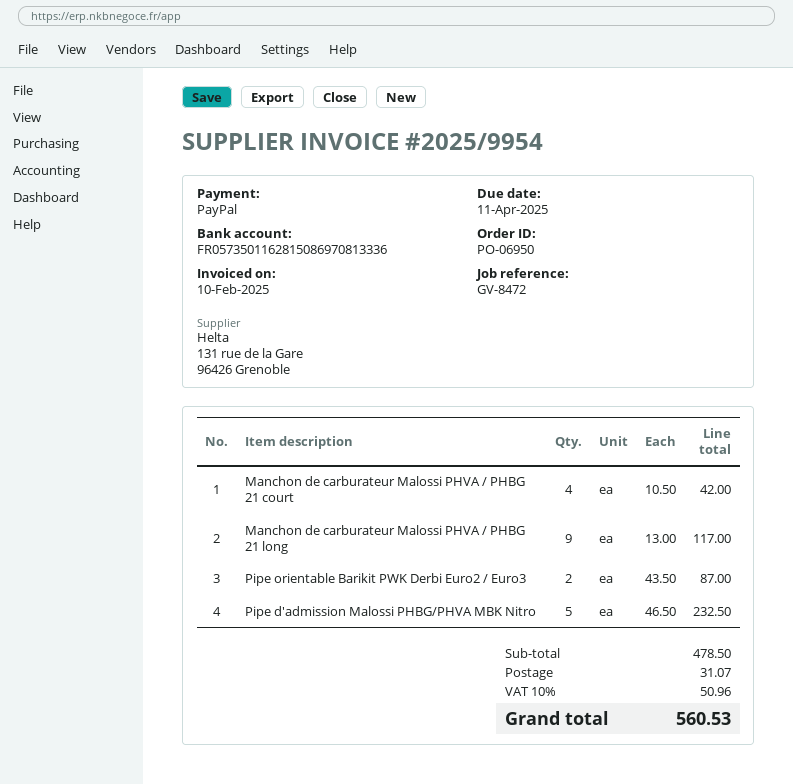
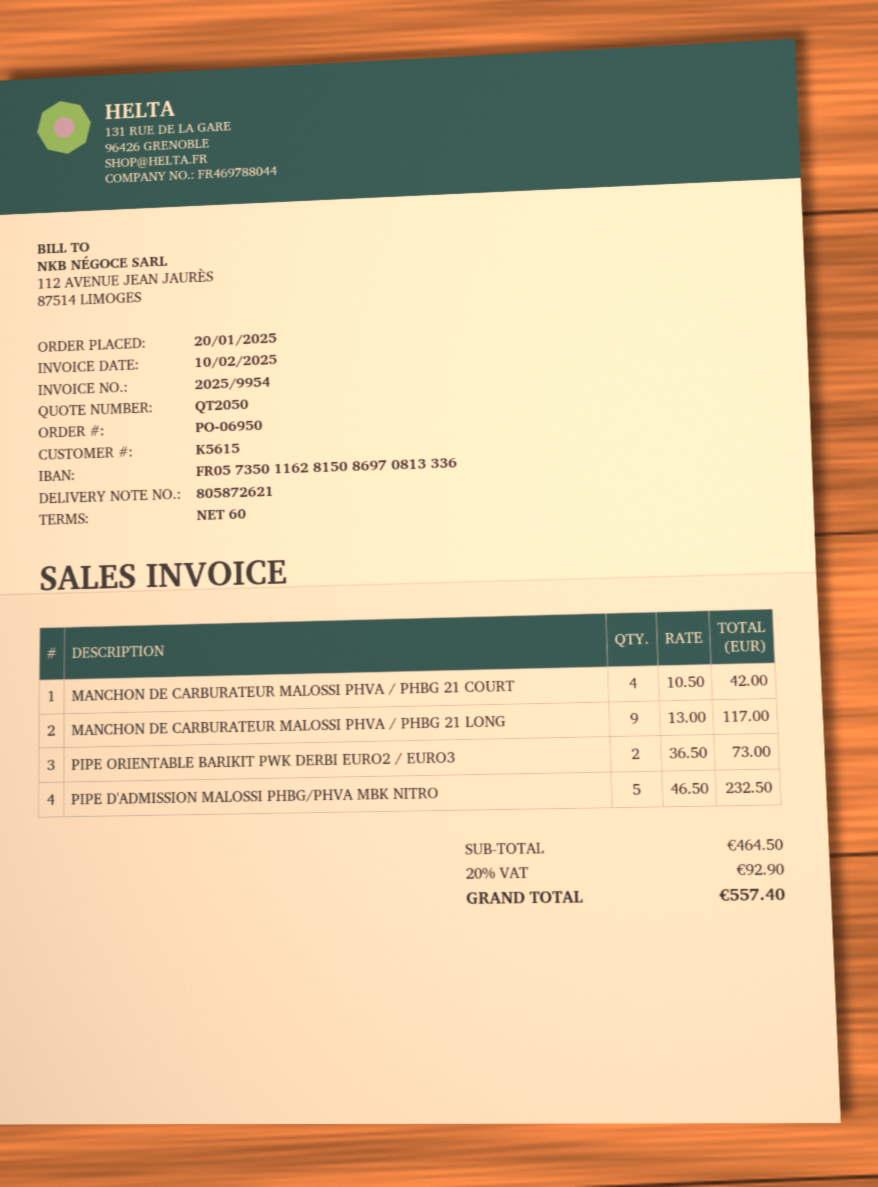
Pipe orientable Barikit PWK Derbi Euro2 / Euro3: 2 x 43.50 = 87.00 -> 2 x 36.50 = 73.00
subtotal: 478.50 -> 464.50
shipping: 31.07 -> none
tax: 10% = 50.96 -> 20% = 92.90
total: 560.53 -> 557.40

